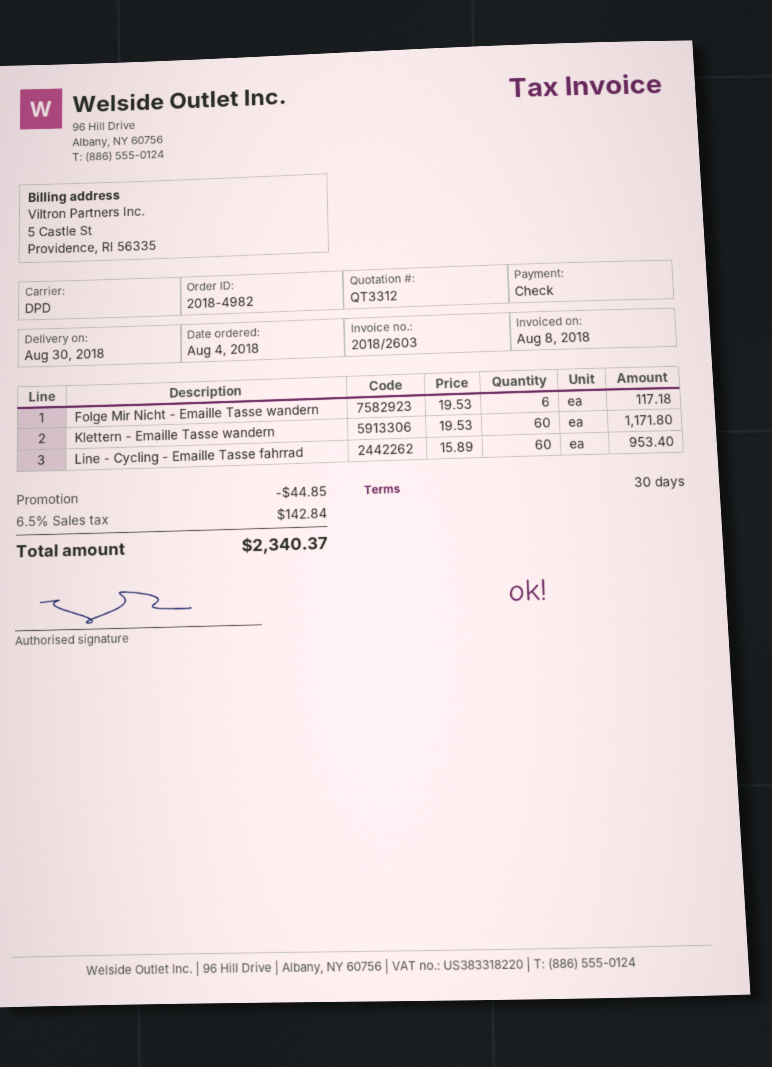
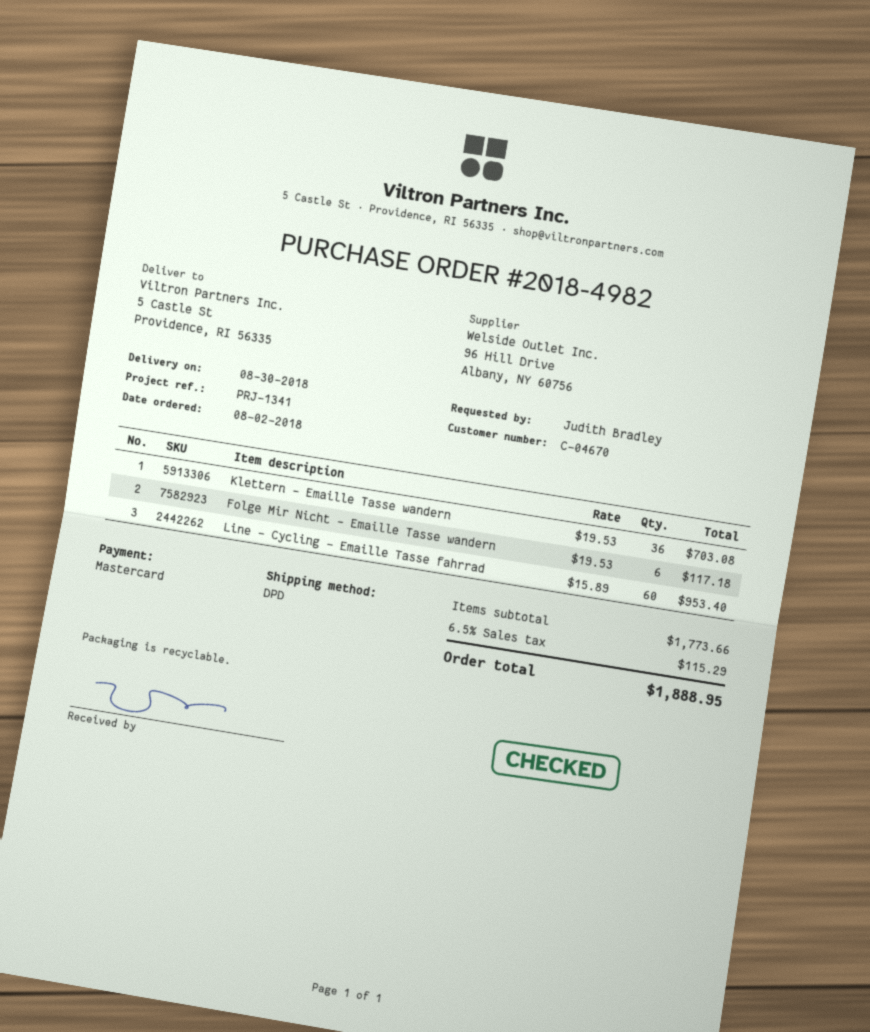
order date: 2018-08-04 -> 2018-08-02
payment method: cheque -> Mastercard
Klettern - Emaille Tasse wandern: 60 x 19.53 = 1171.80 -> 36 x 19.53 = 703.08
discount: 44.85 -> none
tax: 6.5% = 142.84 -> 6.5% = 115.29
total: 2340.37 -> 1888.95

